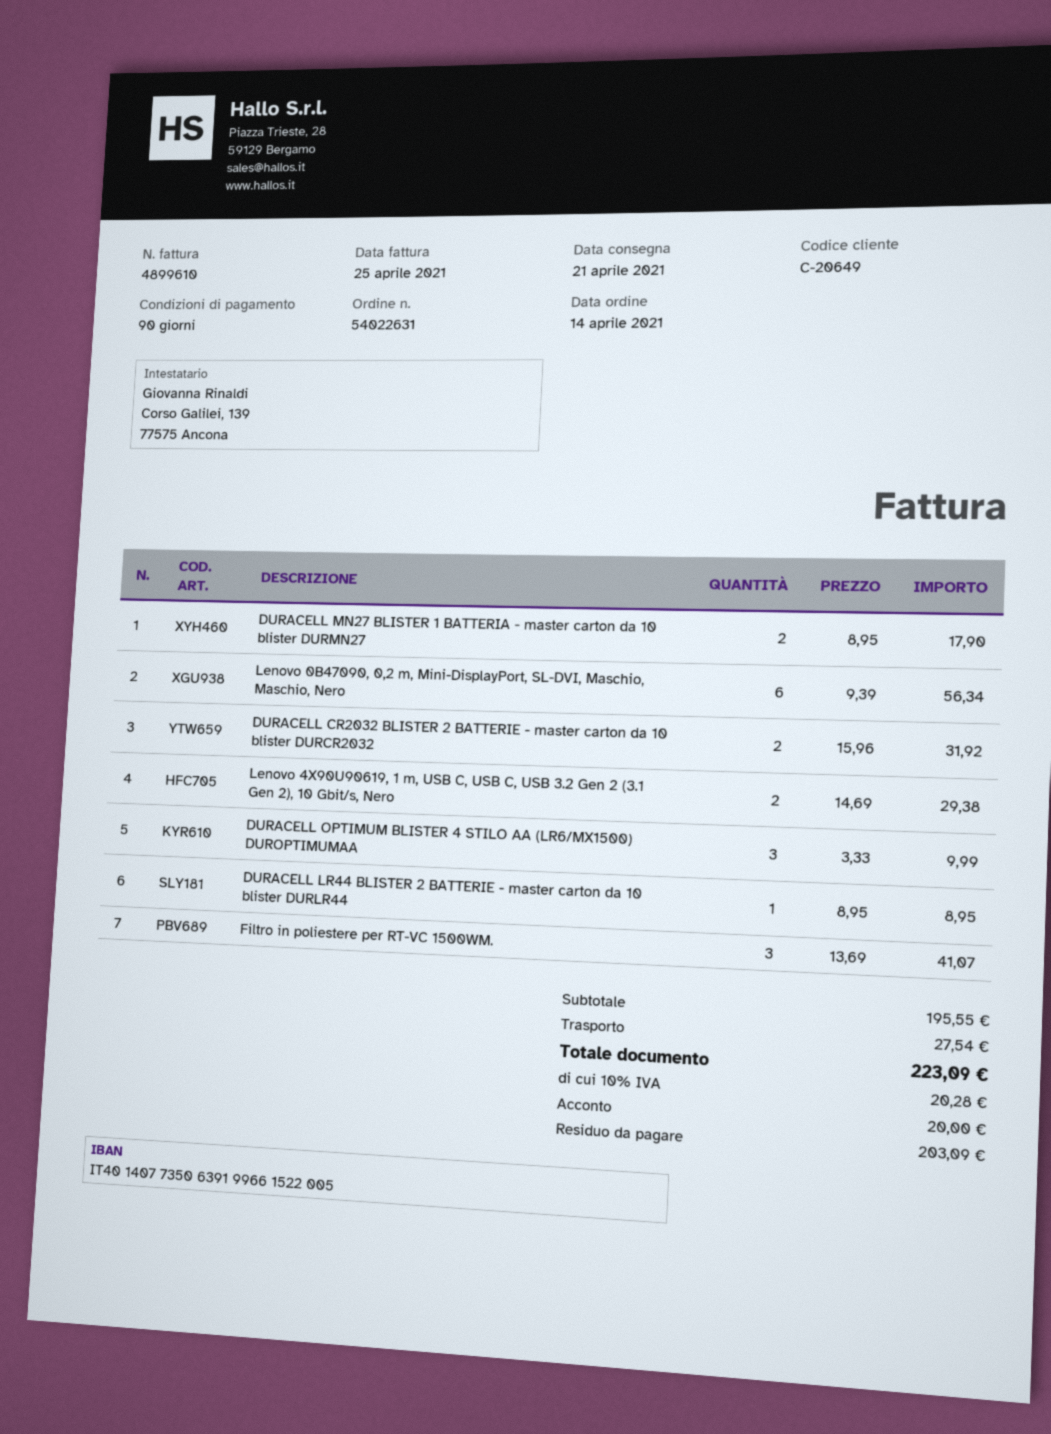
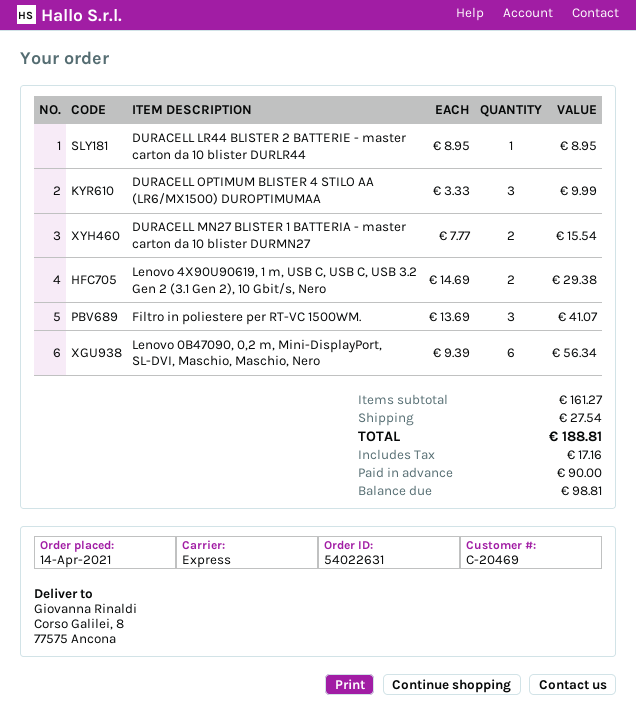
customer number: C-20649 -> C-20469
DURACELL MN27 BLISTER 1 BATTERIA - master carton da 10 blister DURMN27: 2 x 8.95 = 17.90 -> 2 x 7.77 = 15.54
DURACELL CR2032 BLISTER 2 BATTERIE - master carton da 10 blister DURCR2032: 2 x 15.96 = 31.92 -> none
subtotal: 195.55 -> 161.27
tax: 20.28 -> 17.16
total: 223.09 -> 188.81
deposit: 20.00 -> 90.00
balance: 203.09 -> 98.81

